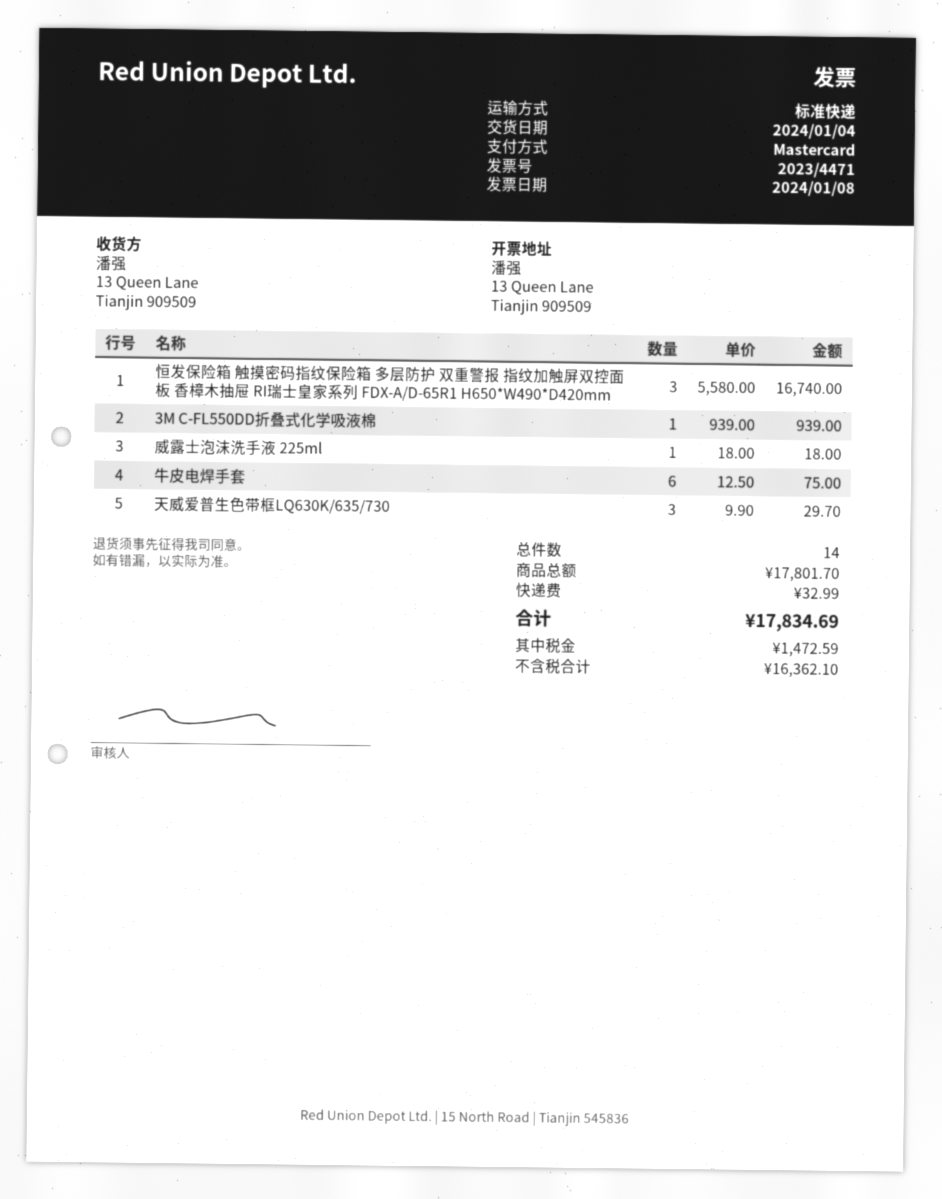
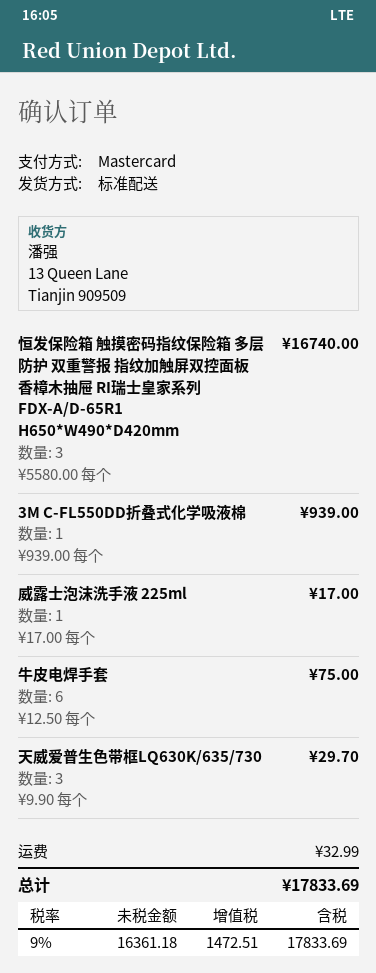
威露士泡沫洗手液 225ml: 1 x 18.00 = 18.00 -> 1 x 17.00 = 17.00
net: 16362.10 -> 16361.18
tax: 1472.59 -> 1472.51
total: 17834.69 -> 17833.69

